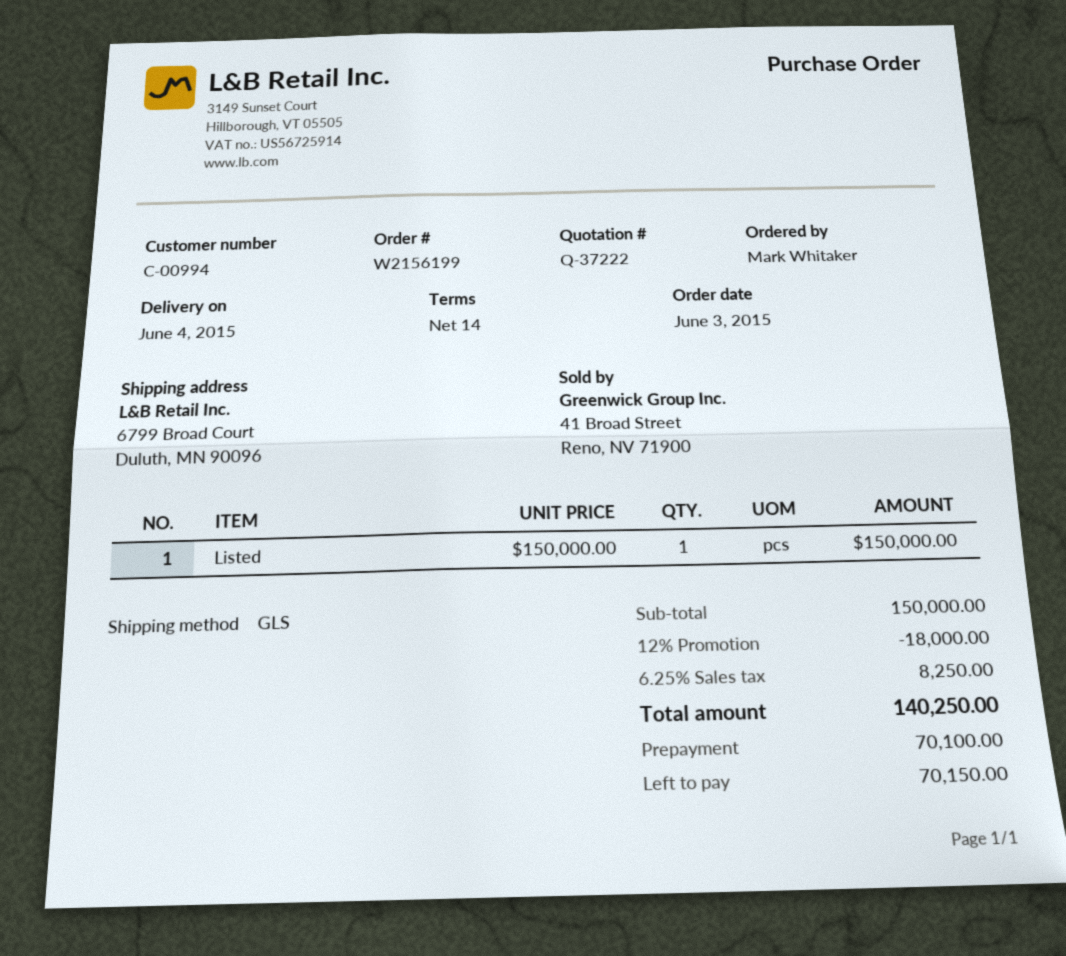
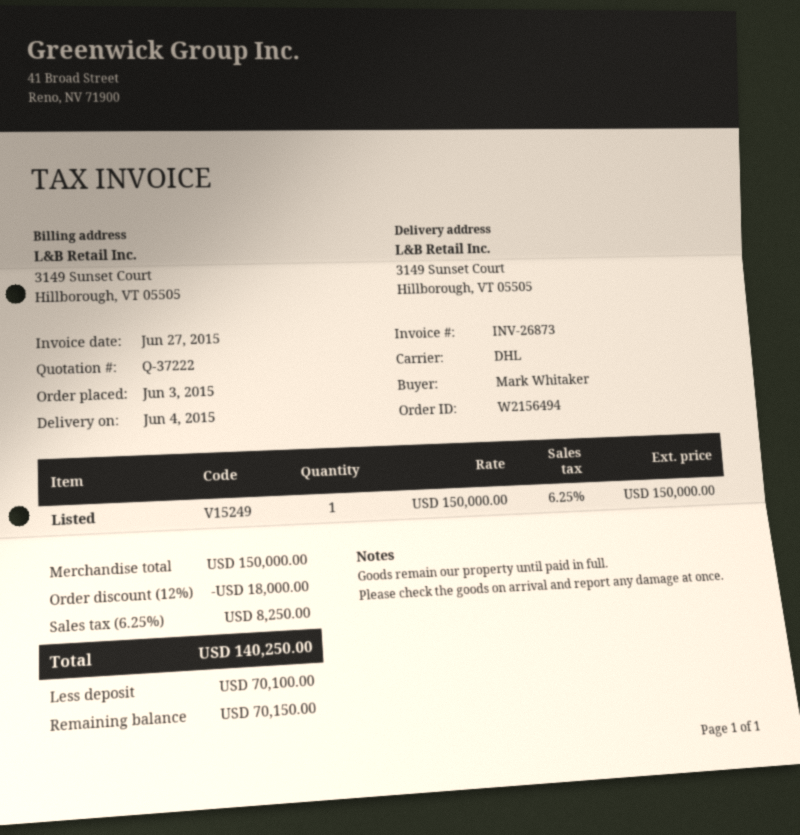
order number: W2156199 -> W2156494
shipping method: GLS -> DHL
ship to: 6799 Broad Court, Duluth, MN 90096 -> 3149 Sunset Court, Hillborough, VT 05505

